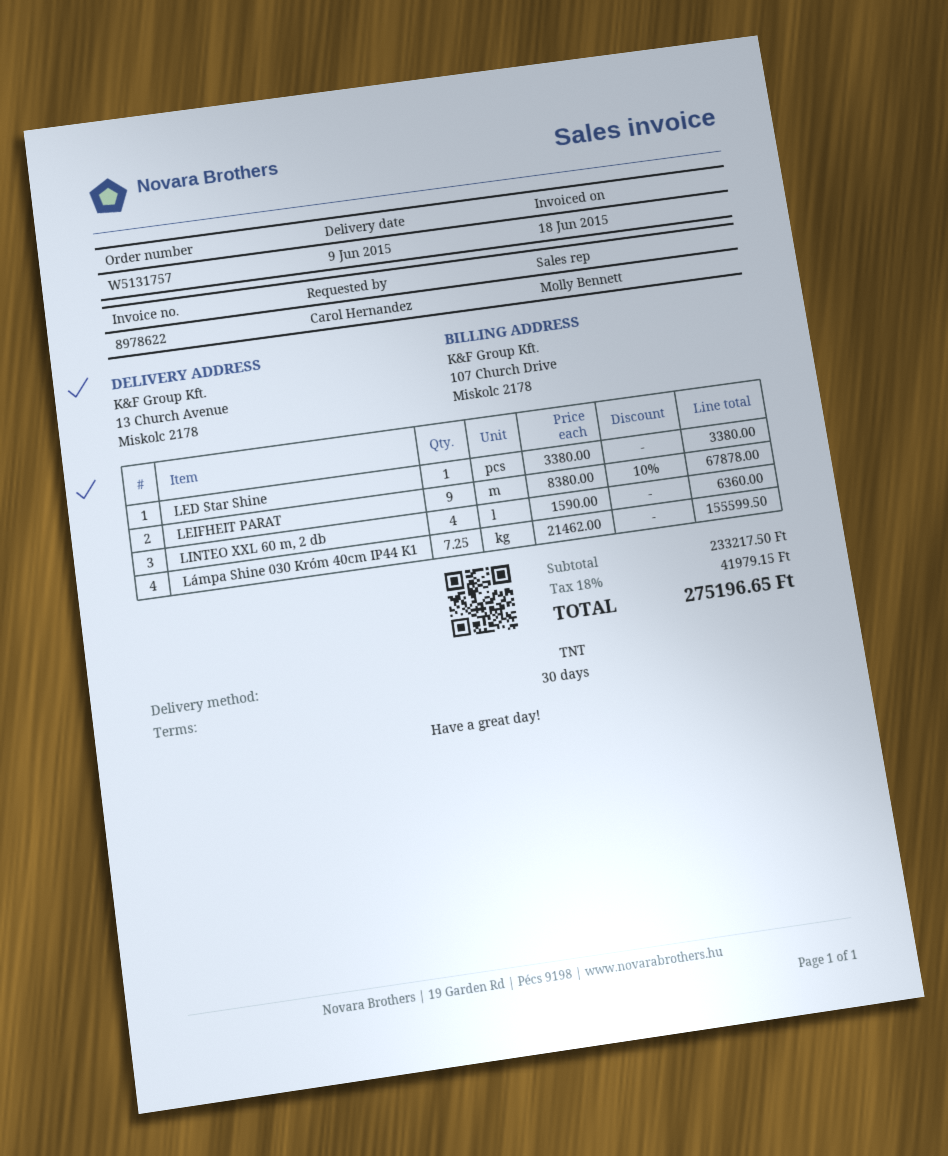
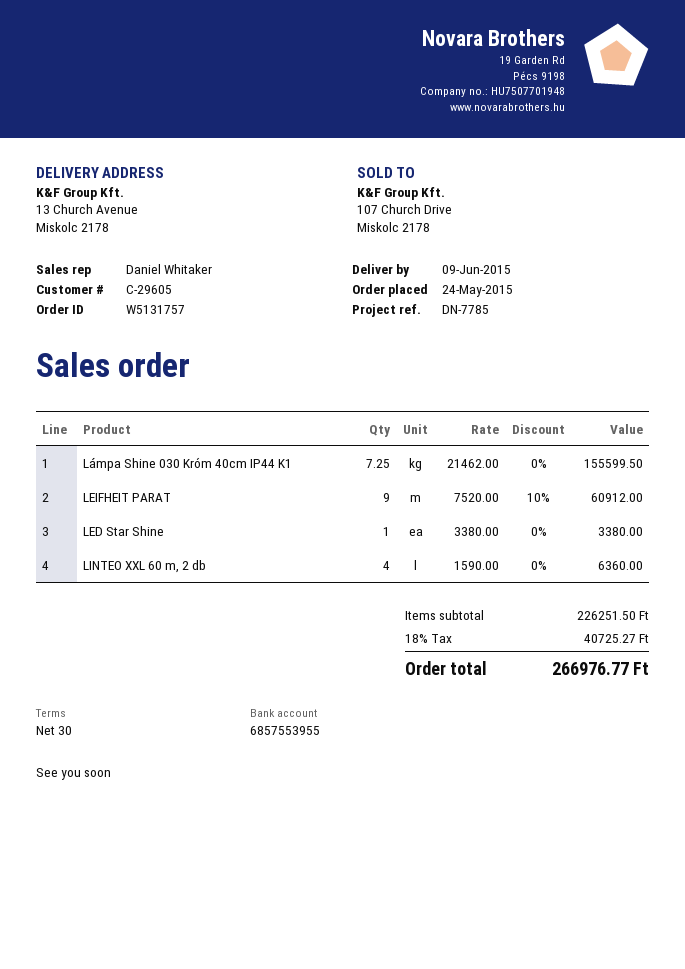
sales rep: Molly Bennett -> Daniel Whitaker
LEIFHEIT PARAT: 9 x 8380.00 - 10% = 67878.00 -> 9 x 7520.00 - 10% = 60912.00
subtotal: 233217.50 -> 226251.50
tax: 18% = 41979.15 -> 18% = 40725.27
total: 275196.65 -> 266976.77

